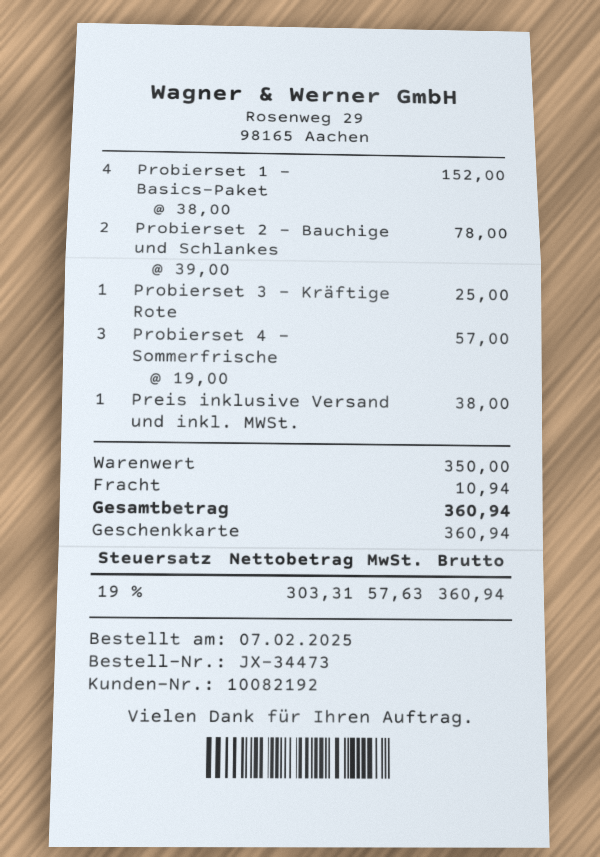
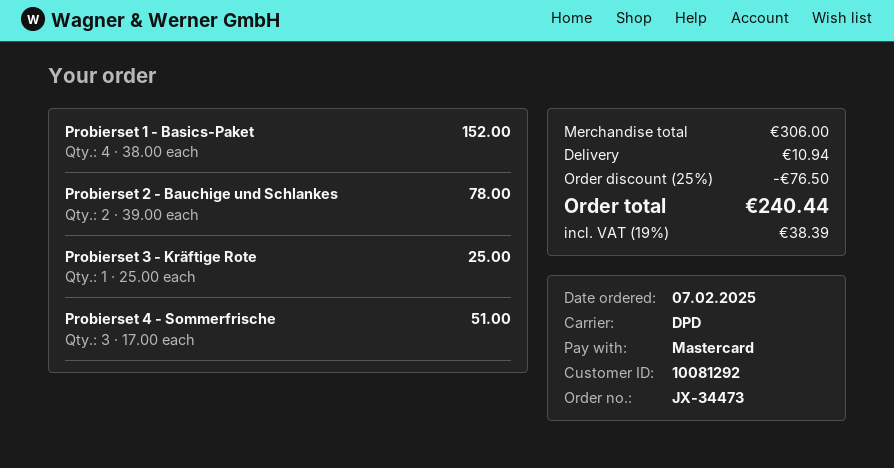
customer number: 10082192 -> 10081292
payment method: gift card -> Mastercard
Probierset 4 - Sommerfrische: 3 x 19.00 = 57.00 -> 3 x 17.00 = 51.00
Preis inklusive Versand und inkl. MWSt.: 1 x 38.00 = 38.00 -> none
subtotal: 350.00 -> 306.00
discount: none -> 25% = 76.50
tax: 19% = 57.63 -> 19% = 38.39
total: 360.94 -> 240.44

